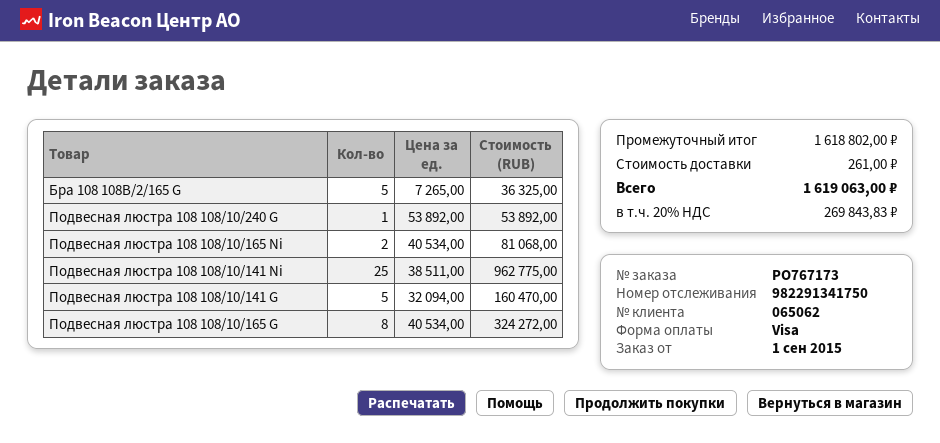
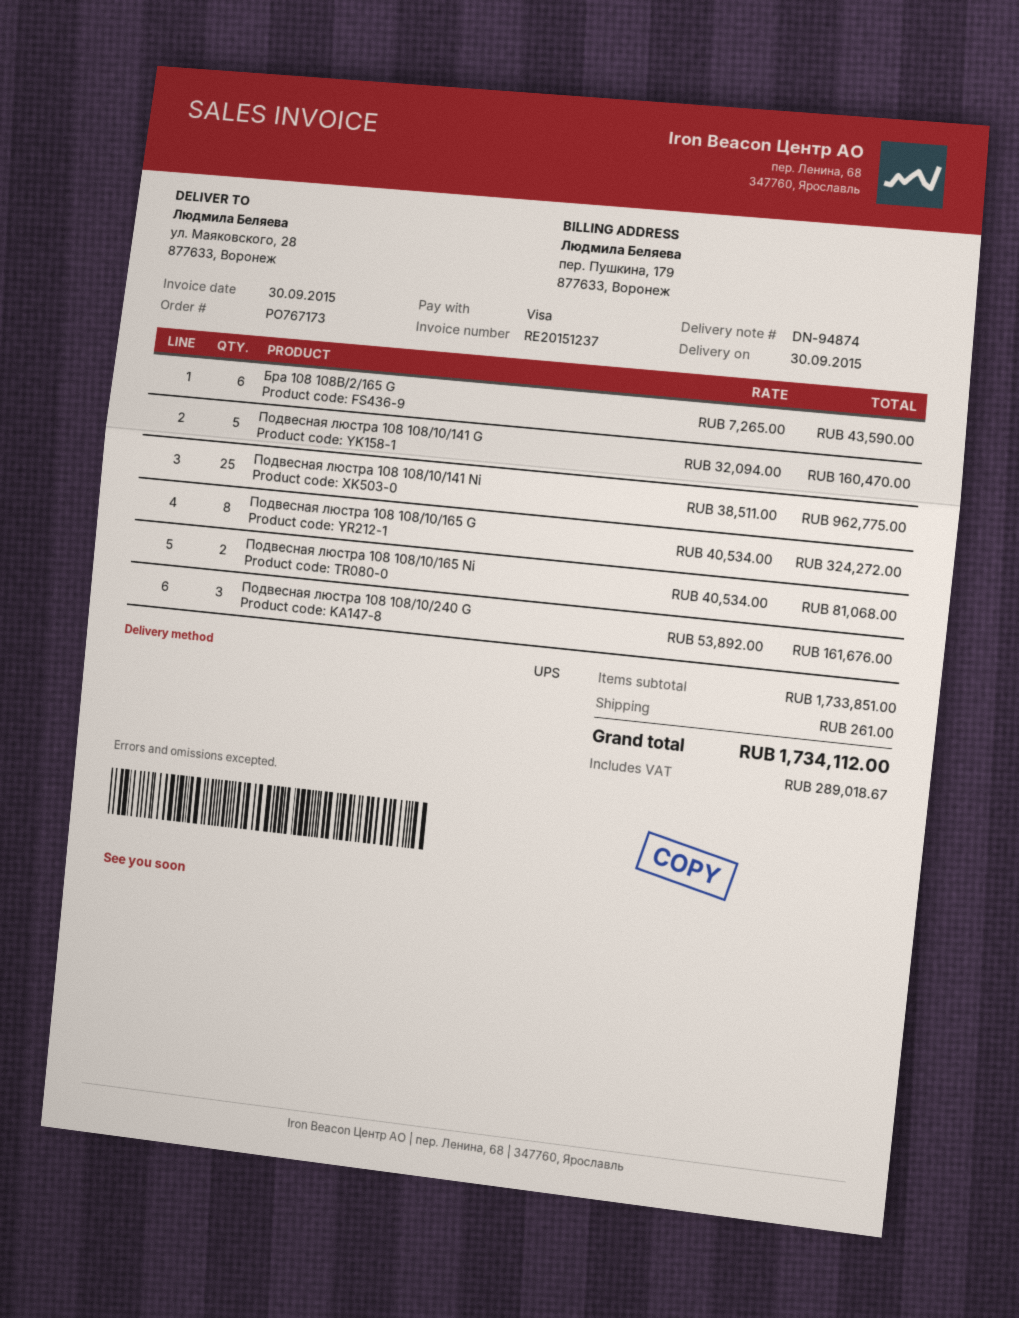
Бра 108 108B/2/165 G: 5 x 7265.00 = 36325.00 -> 6 x 7265.00 = 43590.00
Подвесная люстра 108 108/10/240 G: 1 x 53892.00 = 53892.00 -> 3 x 53892.00 = 161676.00
subtotal: 1618802.00 -> 1733851.00
tax: 269843.83 -> 289018.67
total: 1619063.00 -> 1734112.00

